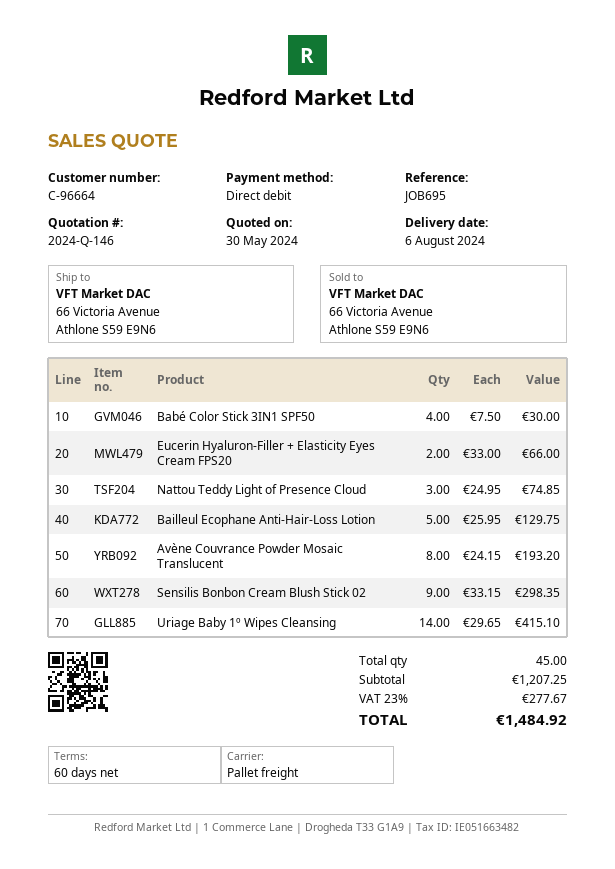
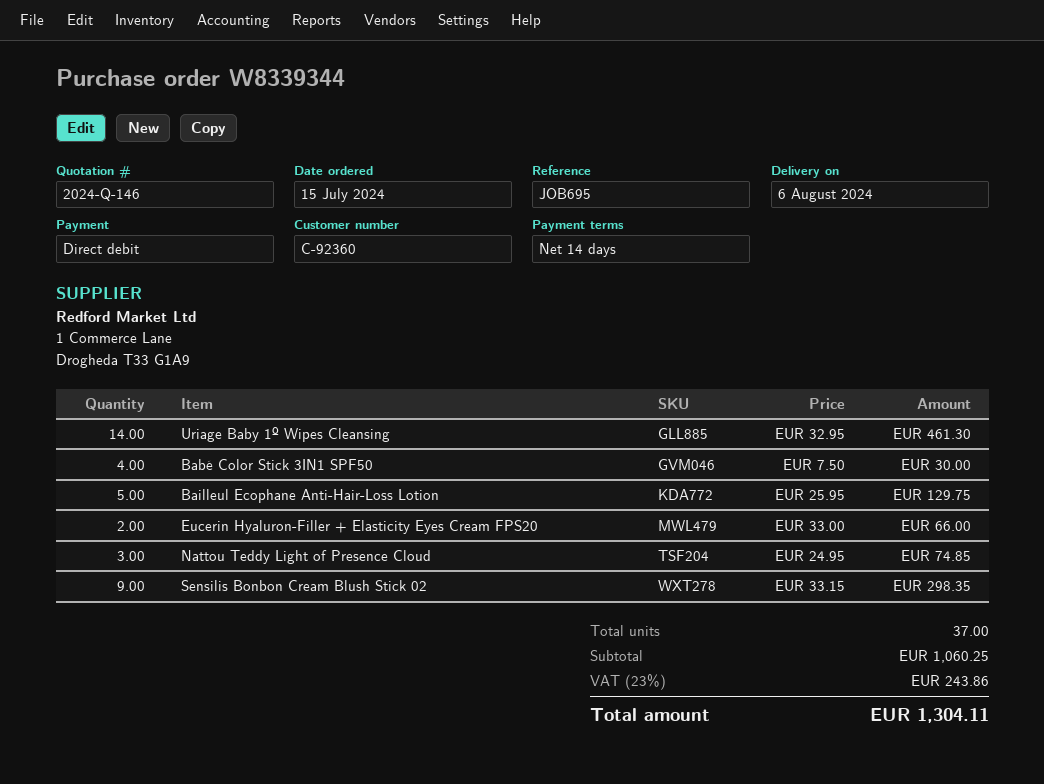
payment terms: 60 days -> 14 days
customer number: C-96664 -> C-92360
Avène Couvrance Powder Mosaic Translucent: 8 x 24.15 = 193.20 -> none
Uriage Baby 1º Wipes Cleansing: 14 x 29.65 = 415.10 -> 14 x 32.95 = 461.30
total quantity: 45 -> 37
subtotal: 1207.25 -> 1060.25
tax: 23% = 277.67 -> 23% = 243.86
total: 1484.92 -> 1304.11

